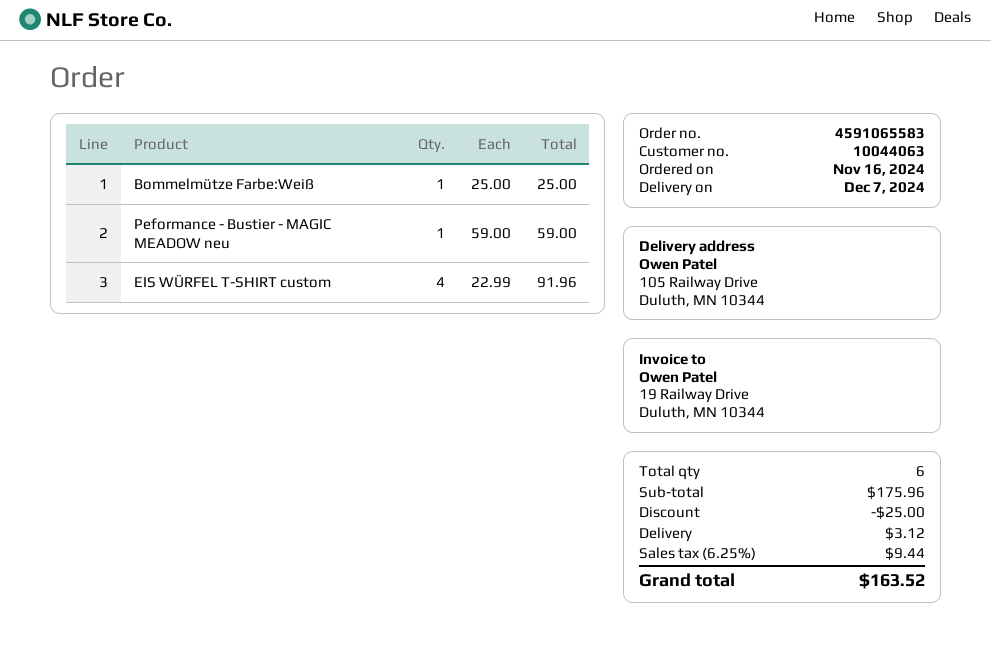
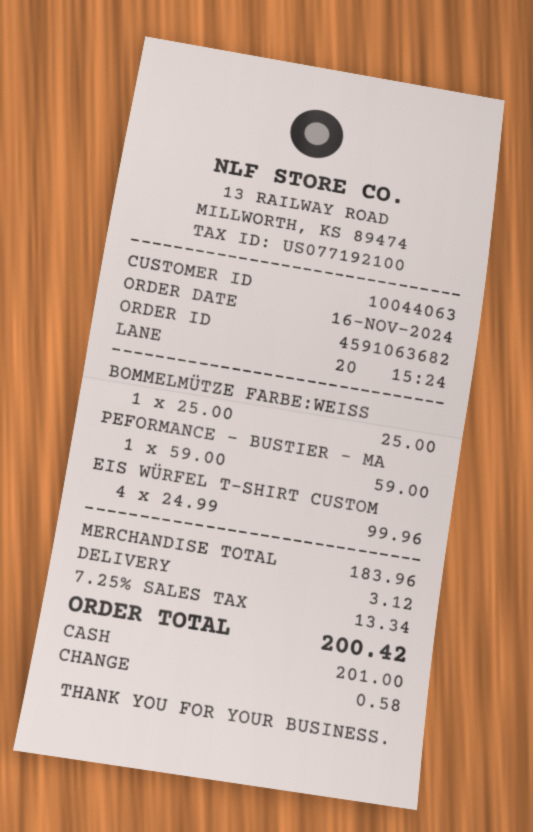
order number: 4591065583 -> 4591063682
EIS WÜRFEL T-SHIRT custom: 4 x 22.99 = 91.96 -> 4 x 24.99 = 99.96
subtotal: 175.96 -> 183.96
discount: 25.00 -> none
tax: 6.25% = 9.44 -> 7.25% = 13.34
total: 163.52 -> 200.42

